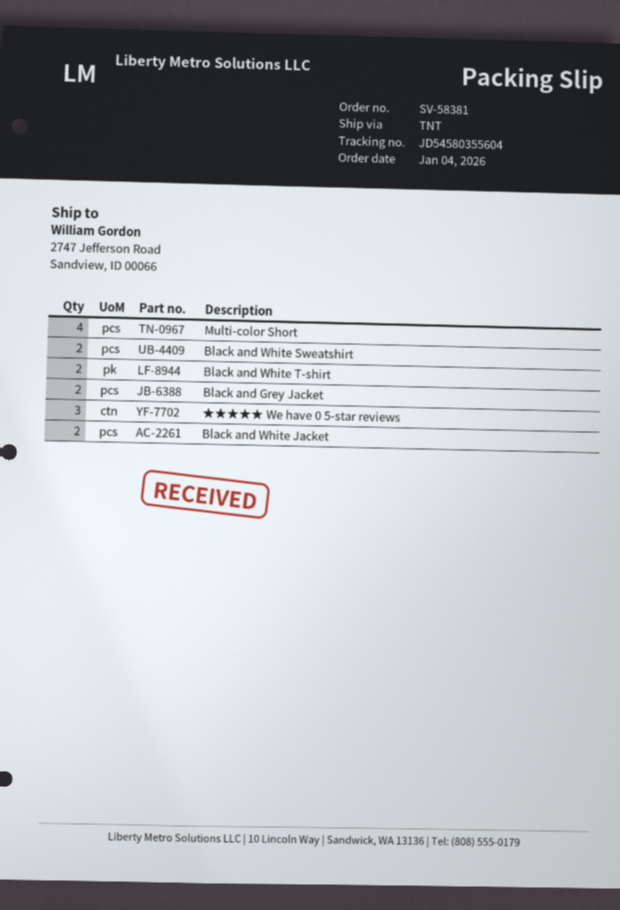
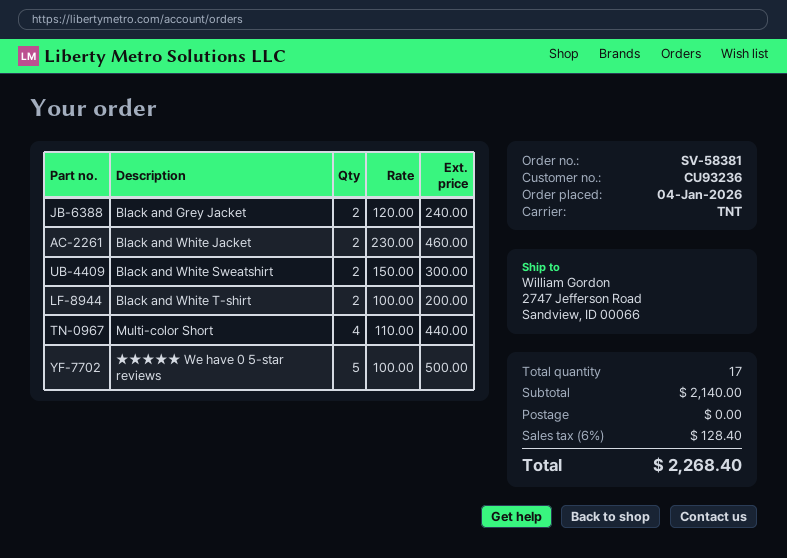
★★★★★ We have 0 5-star reviews: 3 -> 5

